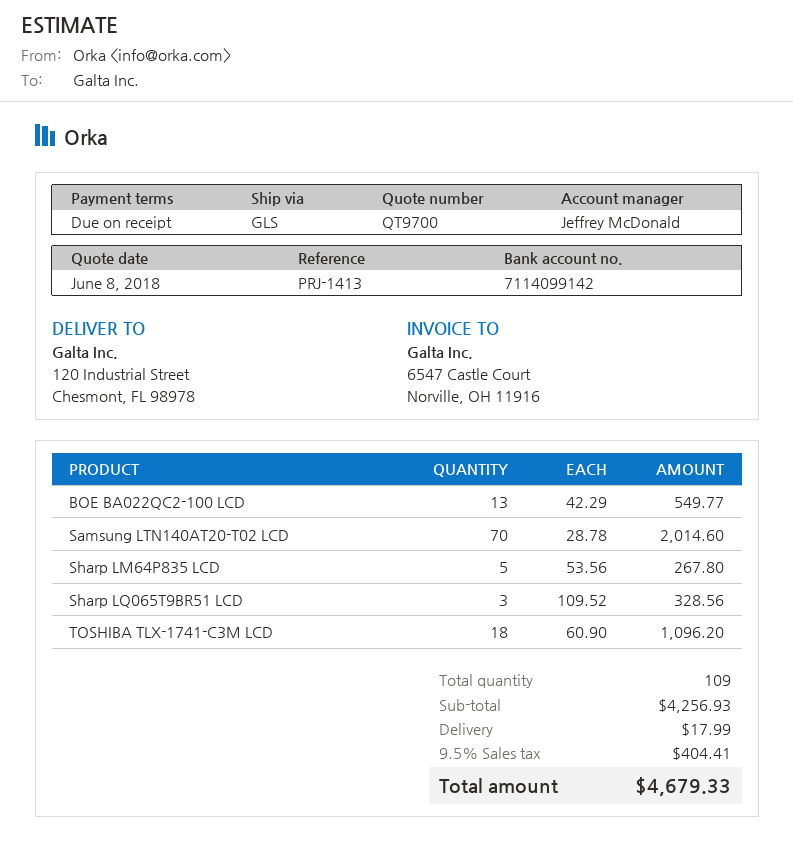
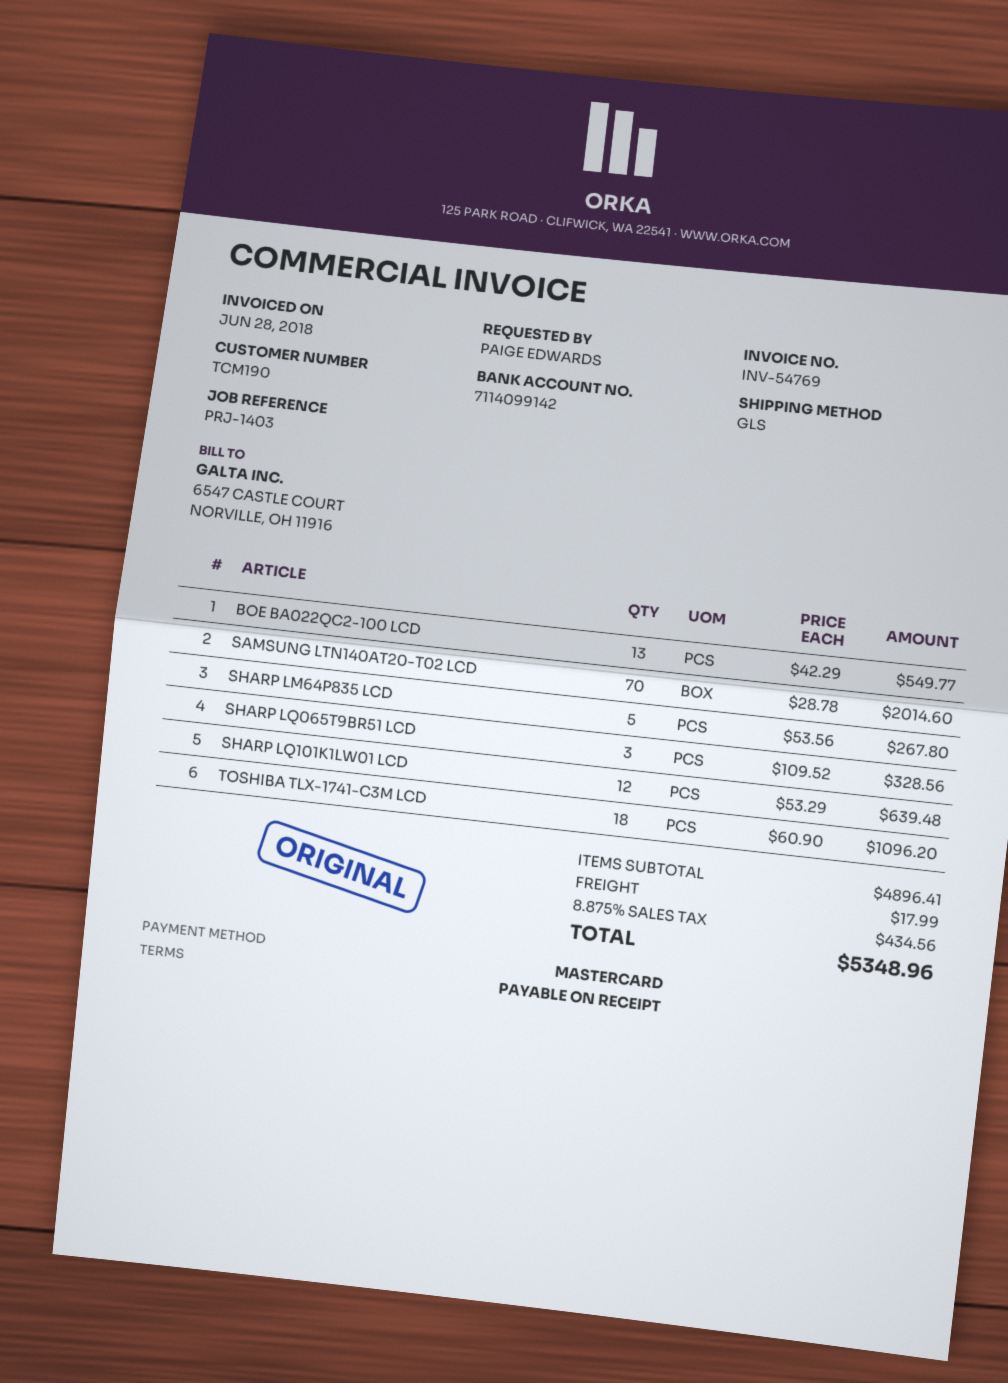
reference: PRJ-1413 -> PRJ-1403
SHARP LQ101K1LW01 LCD: none -> 12 x 53.29 = 639.48
subtotal: 4256.93 -> 4896.41
tax: 9.5% = 404.41 -> 8.875% = 434.56
total: 4679.33 -> 5348.96

